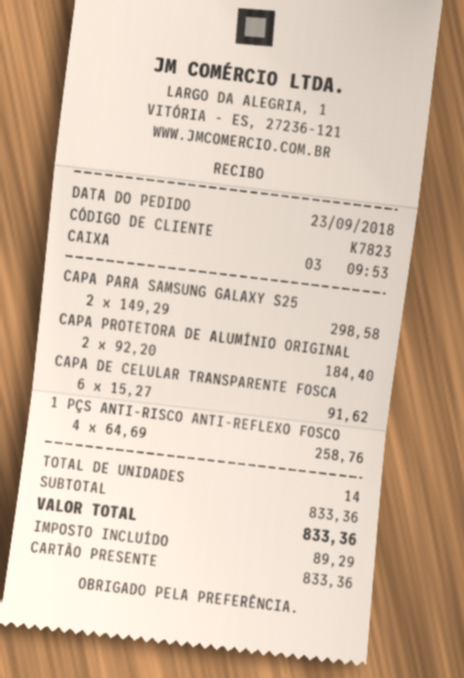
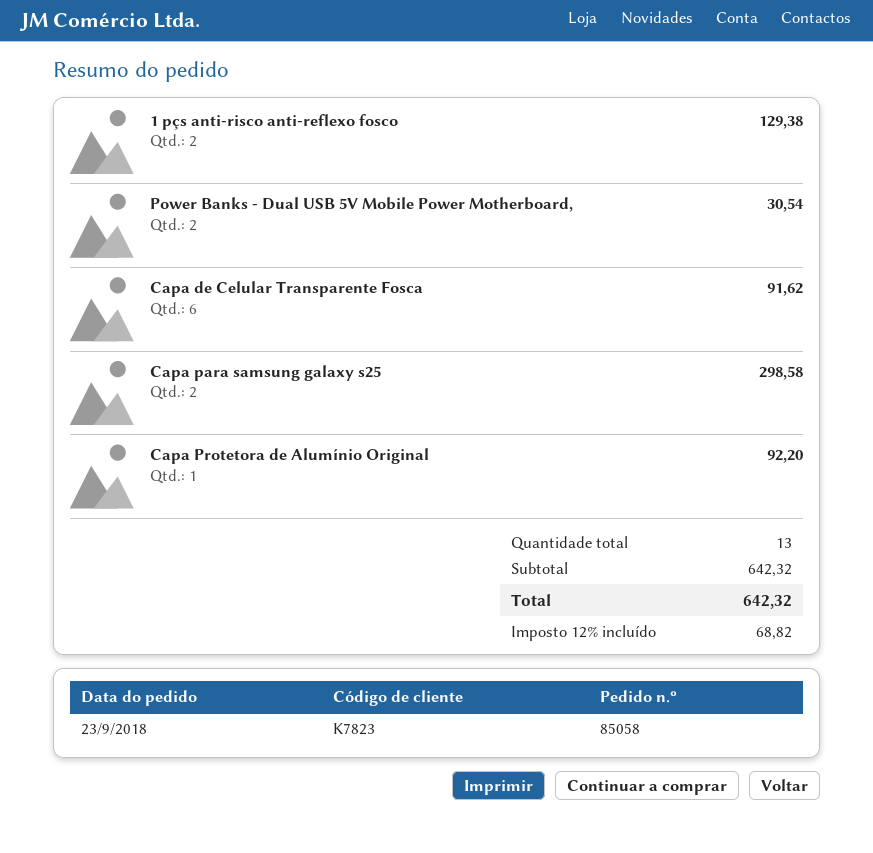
CAPA PROTETORA DE ALUMÍNIO ORIGINAL: 2 for 184.40 -> 1 for 92.20
1 PÇS ANTI-RISCO ANTI-REFLEXO FOSCO: 4 for 258.76 -> 2 for 129.38
Power Banks - Dual USB 5V Mobile Power Motherboard,: none -> 2 for 30.54
total quantity: 14 -> 13
subtotal: 833.36 -> 642.32
tax: 89.29 -> 68.82
total: 833.36 -> 642.32

